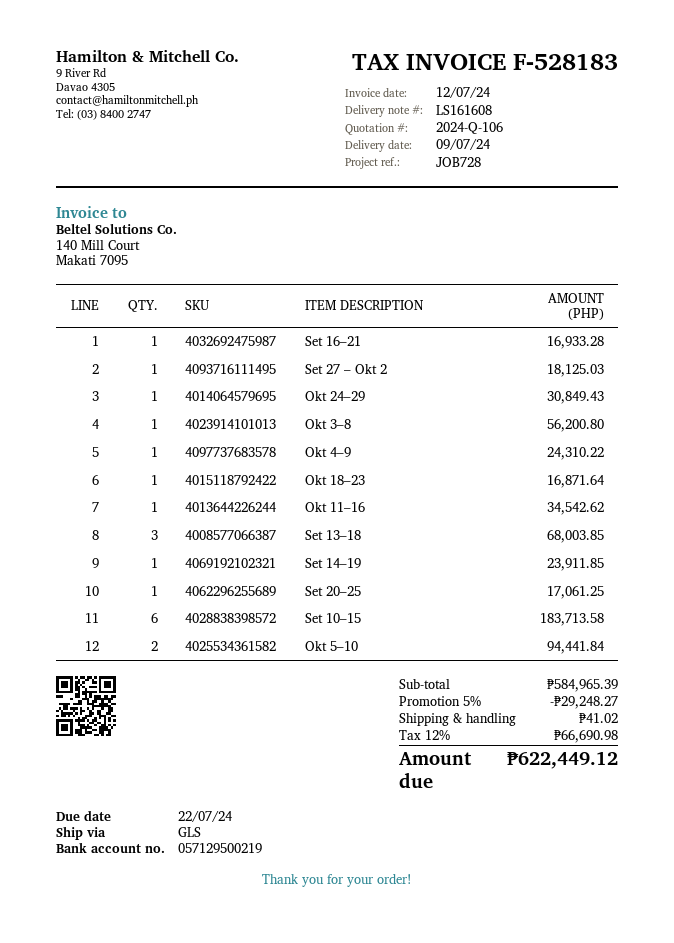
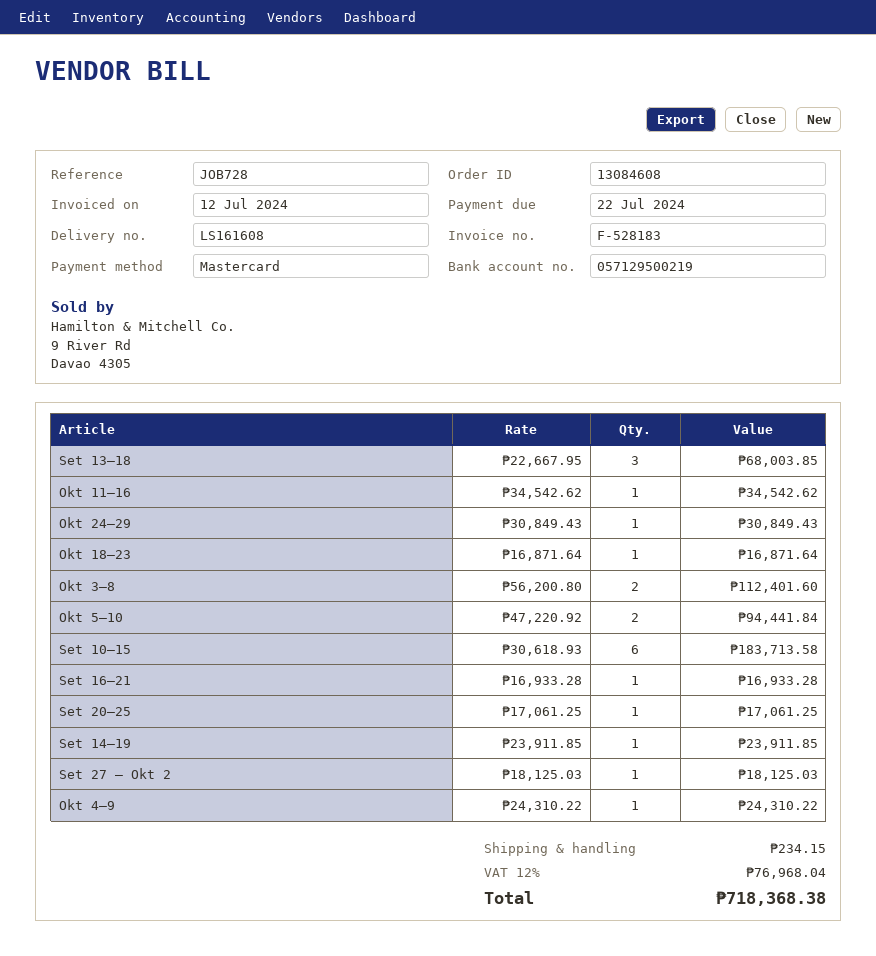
Okt 3–8: 1 for 56200.80 -> 2 for 112401.60
discount: 5% = 29248.27 -> none
shipping: 41.02 -> 234.15
tax: 12% = 66690.98 -> 12% = 76968.04
total: 622449.12 -> 718368.38

